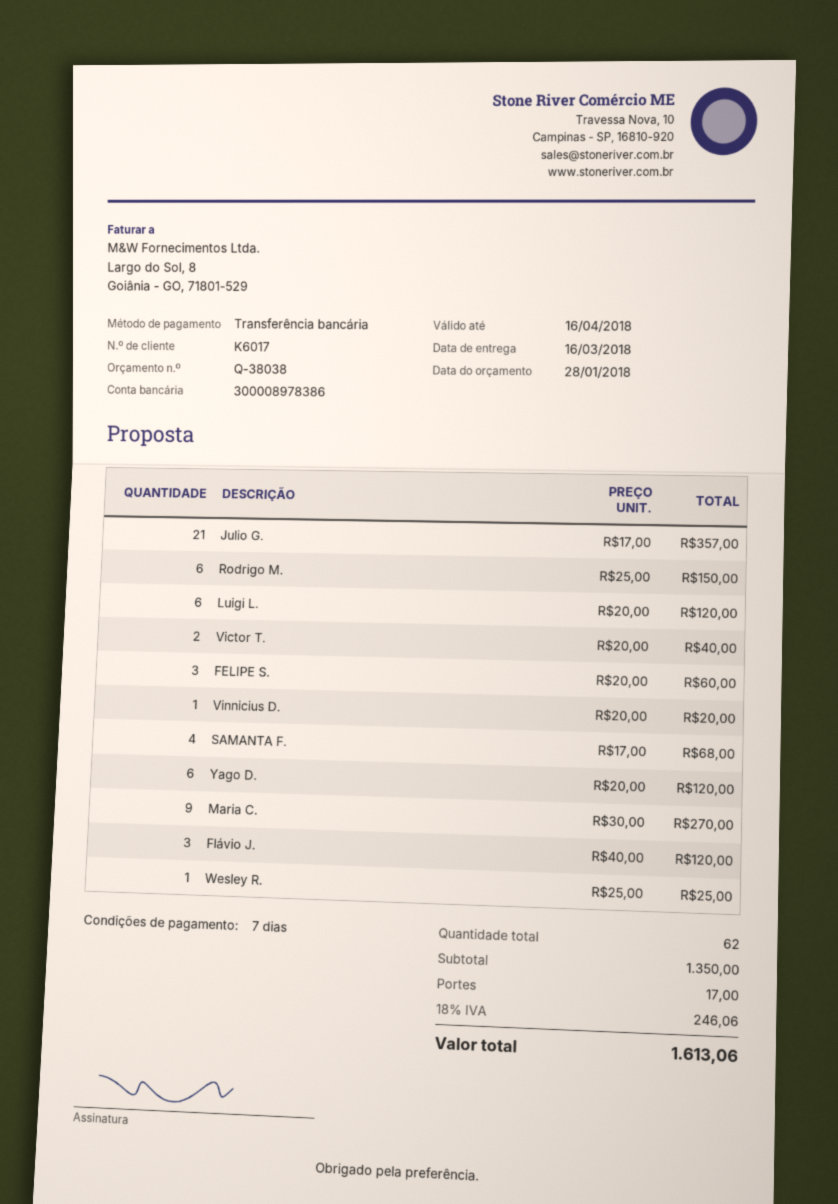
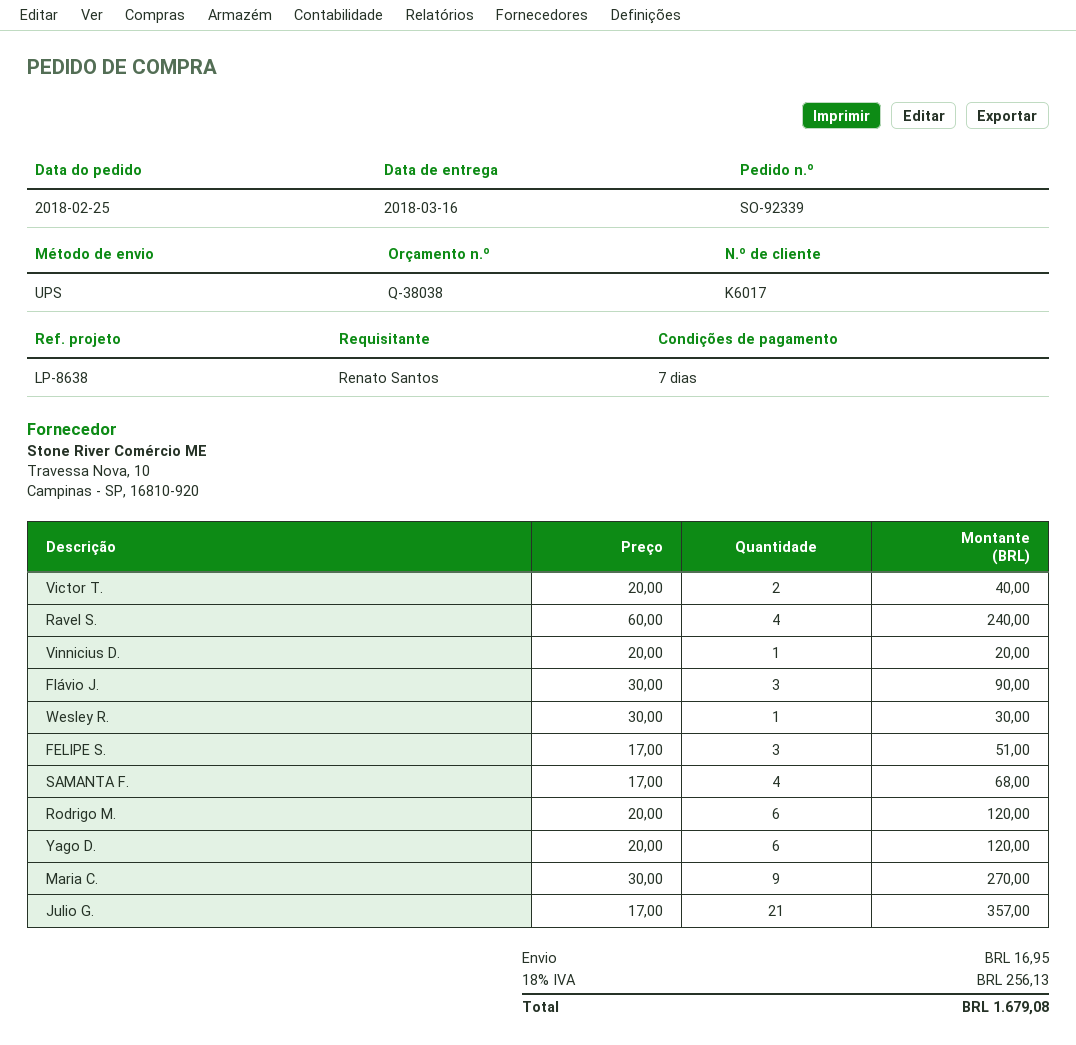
Rodrigo M.: 6 x 25.00 = 150.00 -> 6 x 20.00 = 120.00
Luigi L.: 6 x 20.00 = 120.00 -> none
FELIPE S.: 3 x 20.00 = 60.00 -> 3 x 17.00 = 51.00
Flávio J.: 3 x 40.00 = 120.00 -> 3 x 30.00 = 90.00
Wesley R.: 1 x 25.00 = 25.00 -> 1 x 30.00 = 30.00
Ravel S.: none -> 4 x 60.00 = 240.00
shipping: 17.00 -> 16.95
tax: 18% = 246.06 -> 18% = 256.13
total: 1613.06 -> 1679.08

